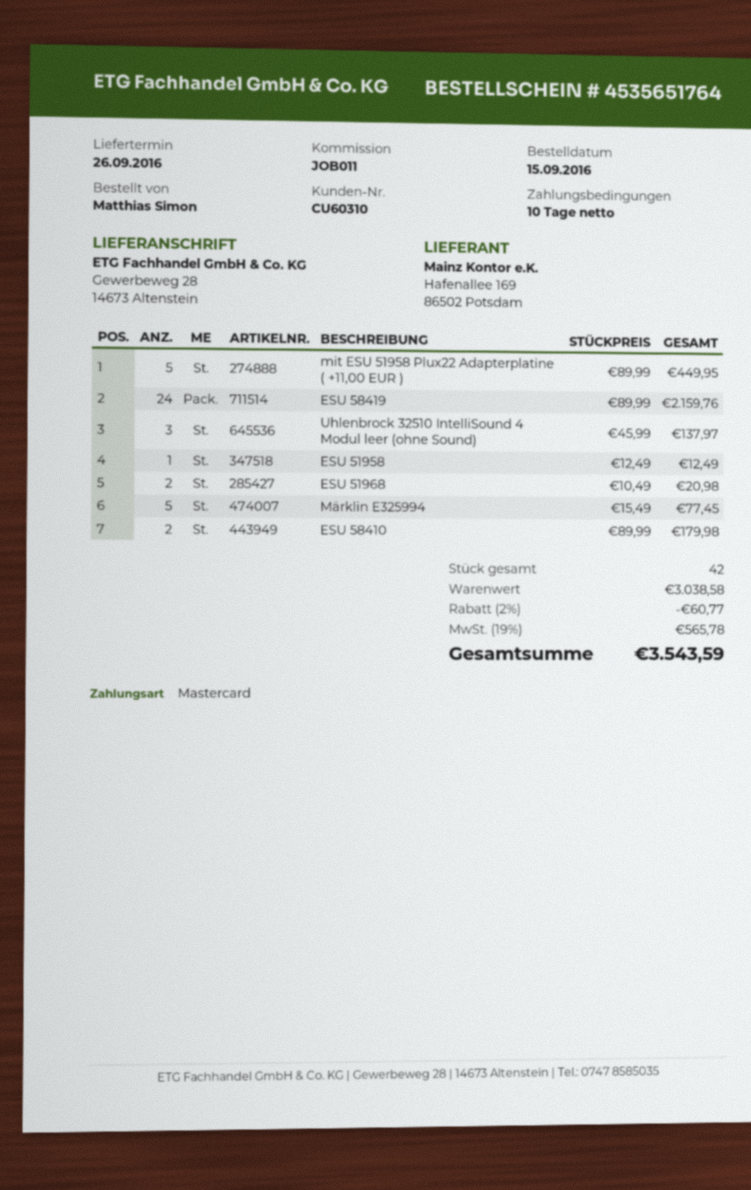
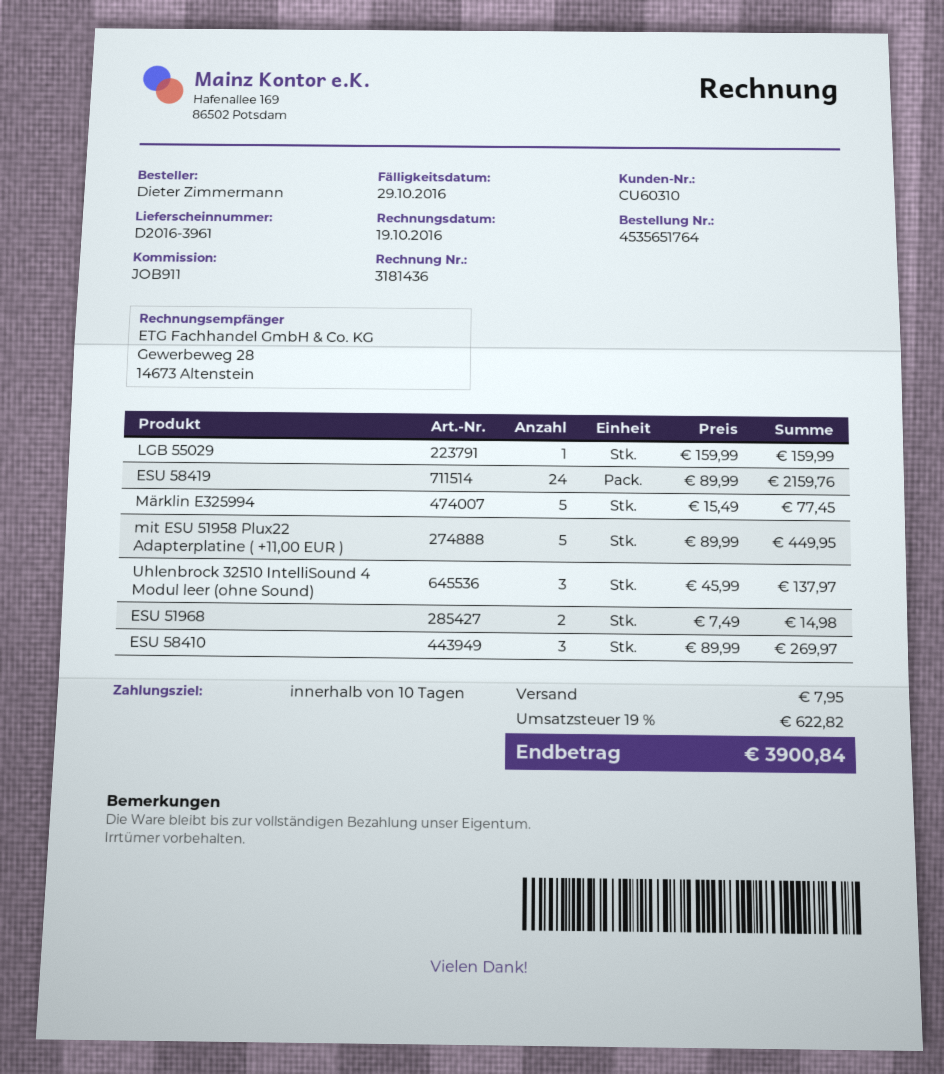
reference: JOB011 -> JOB911
ordered by: Matthias Simon -> Dieter Zimmermann
ESU 51958: 1 x 12.49 = 12.49 -> none
ESU 51968: 2 x 10.49 = 20.98 -> 2 x 7.49 = 14.98
ESU 58410: 2 x 89.99 = 179.98 -> 3 x 89.99 = 269.97
LGB 55029: none -> 1 x 159.99 = 159.99
discount: 2% = 60.77 -> none
shipping: none -> 7.95
tax: 19% = 565.78 -> 19% = 622.82
total: 3543.59 -> 3900.84

